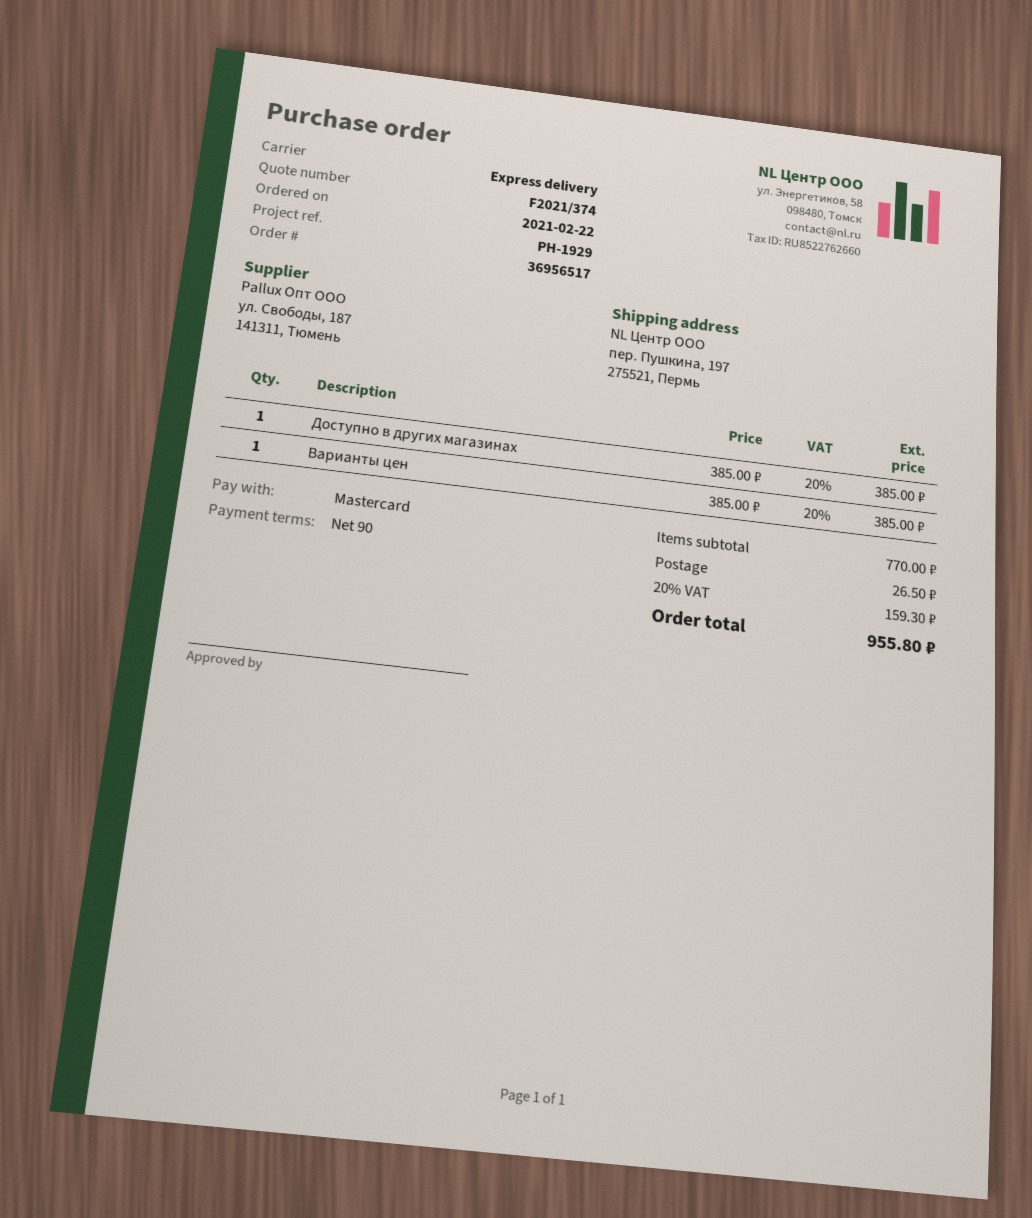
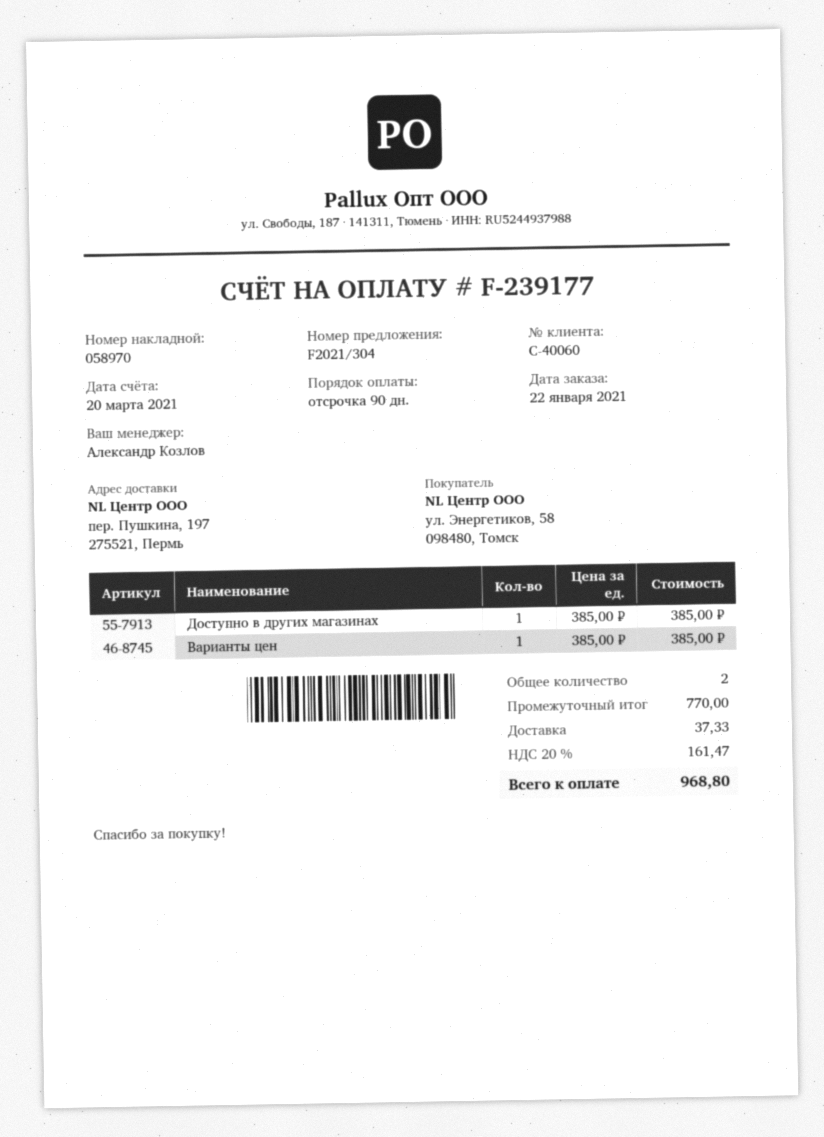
quote number: F2021/374 -> F2021/304
order date: 2021-02-22 -> 2021-01-22
shipping: 26.50 -> 37.33
tax: 20% = 159.30 -> 20% = 161.47
total: 955.80 -> 968.80

